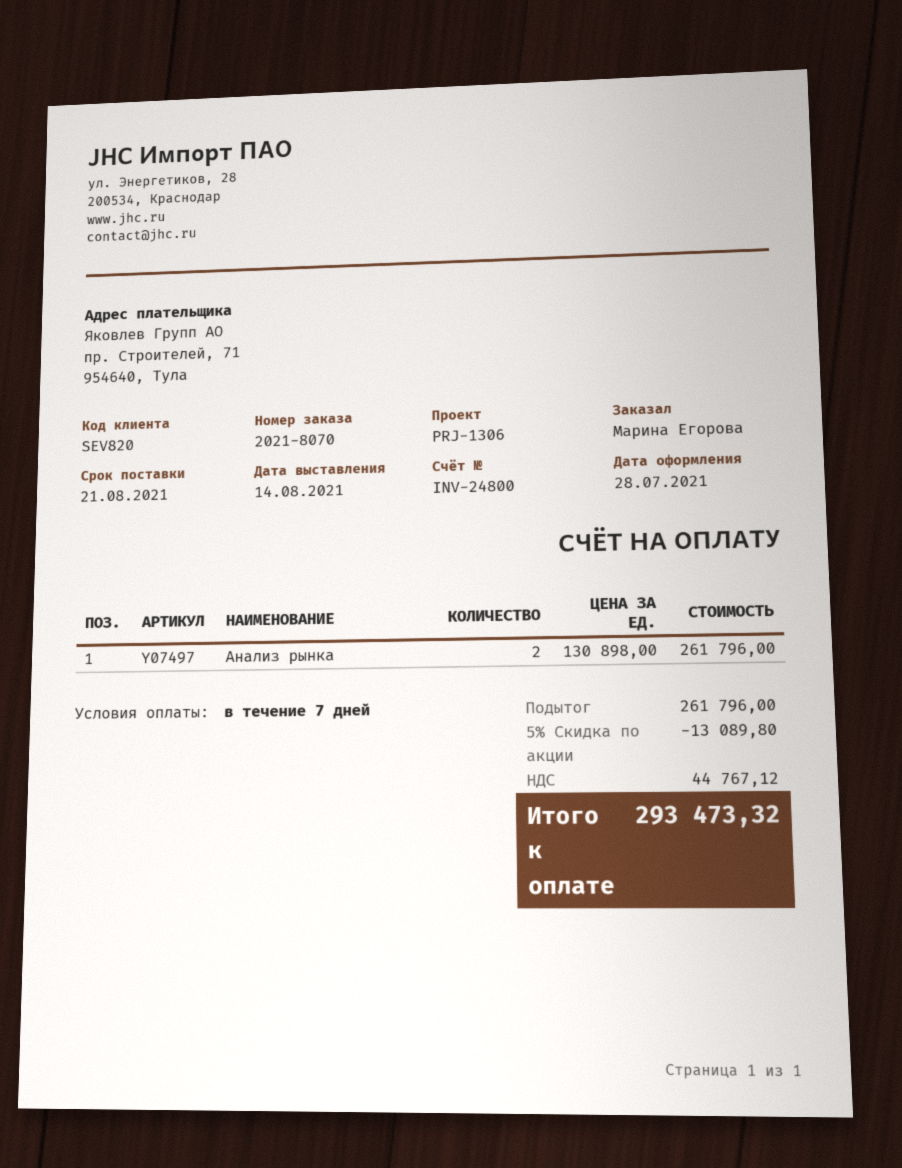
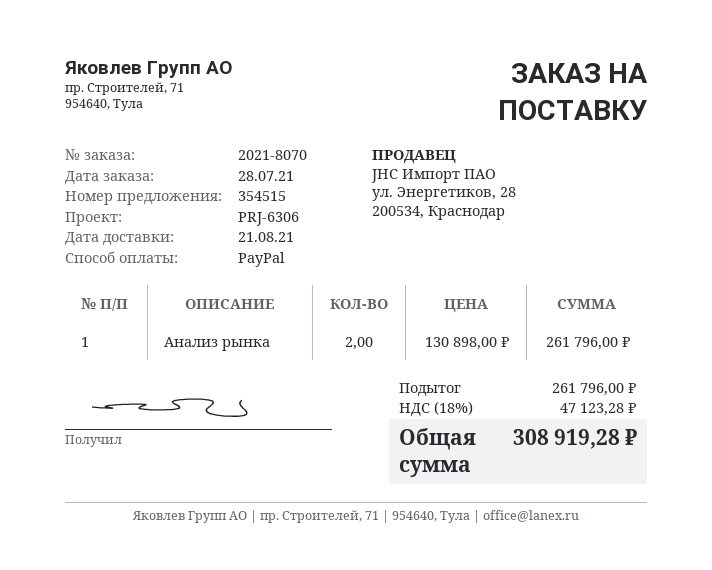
reference: PRJ-1306 -> PRJ-6306
discount: 5% = 13089.80 -> none
tax: 44767.12 -> 47123.28
total: 293473.32 -> 308919.28

